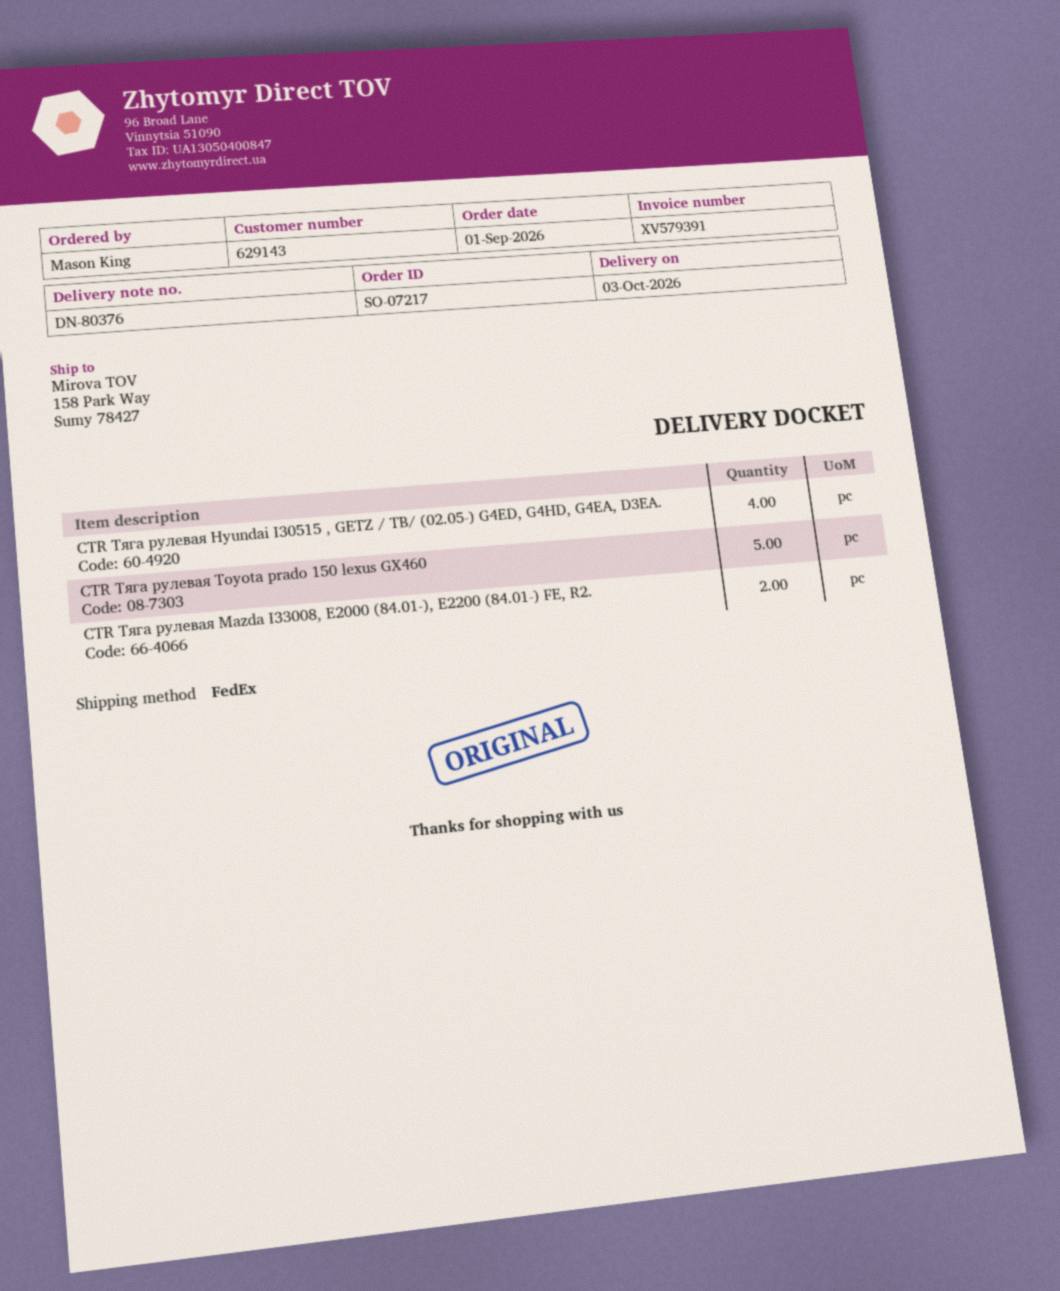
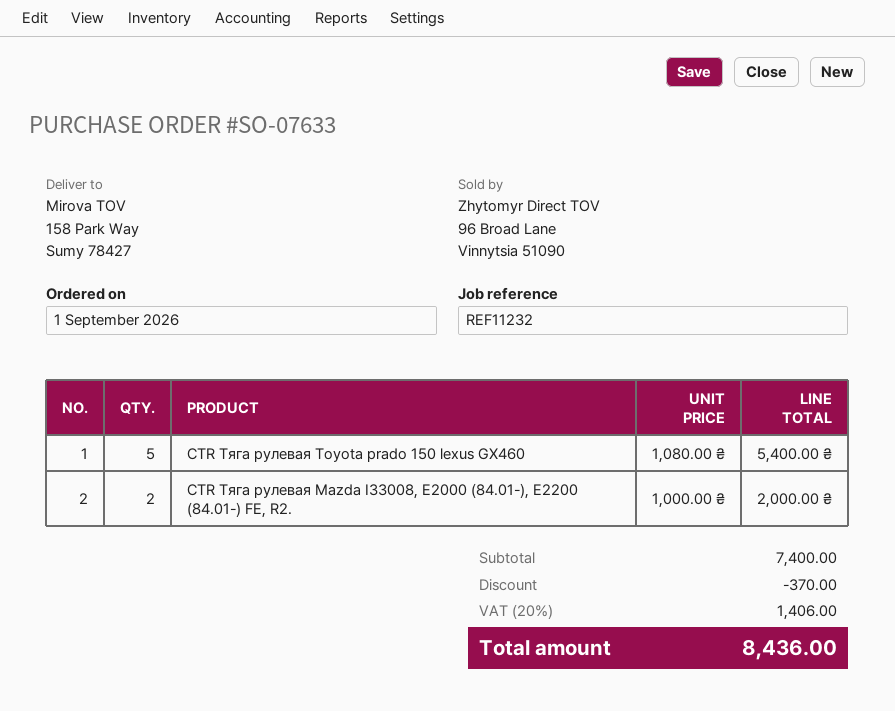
order number: SO-07217 -> SO-07633
CTR Тяга рулевая Hyundai I30515 , GETZ / TB/ (02.05-) G4ED, G4HD, G4EA, D3EA.: 4 -> none

